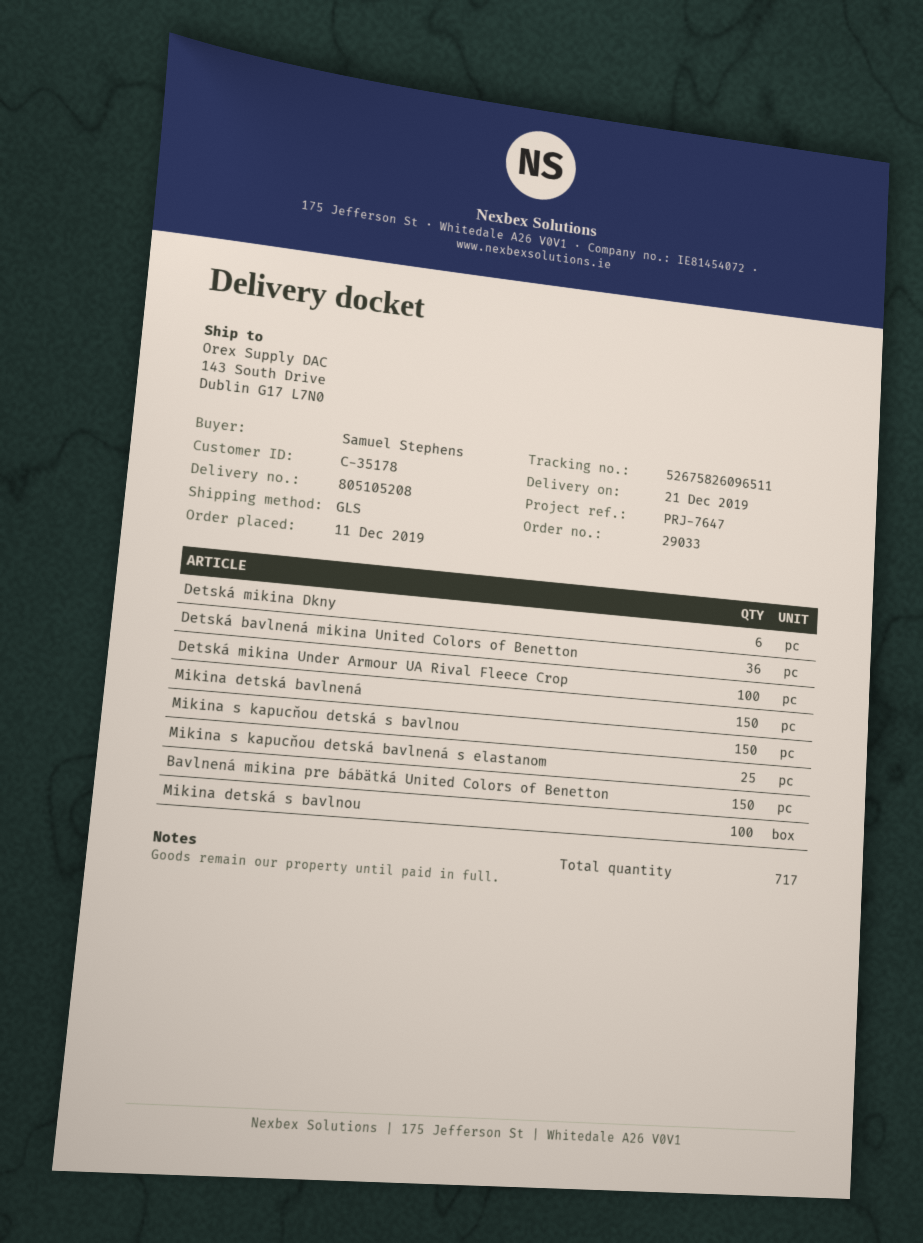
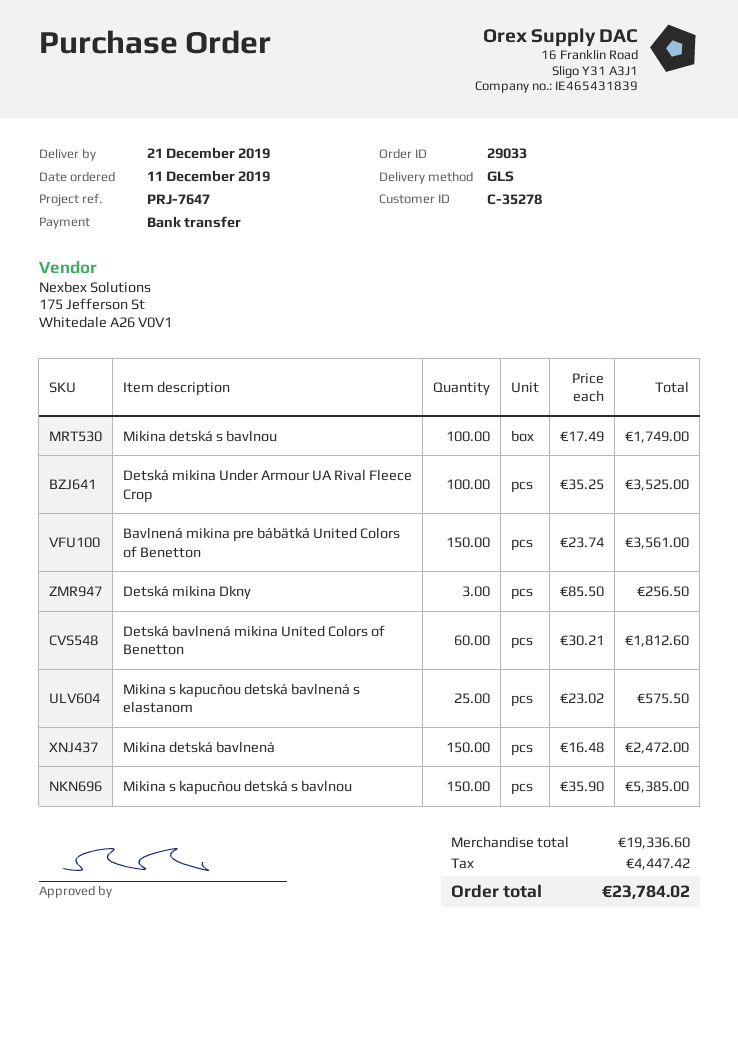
customer number: C-35178 -> C-35278
Detská mikina Dkny: 6 -> 3
Detská bavlnená mikina United Colors of Benetton: 36 -> 60

